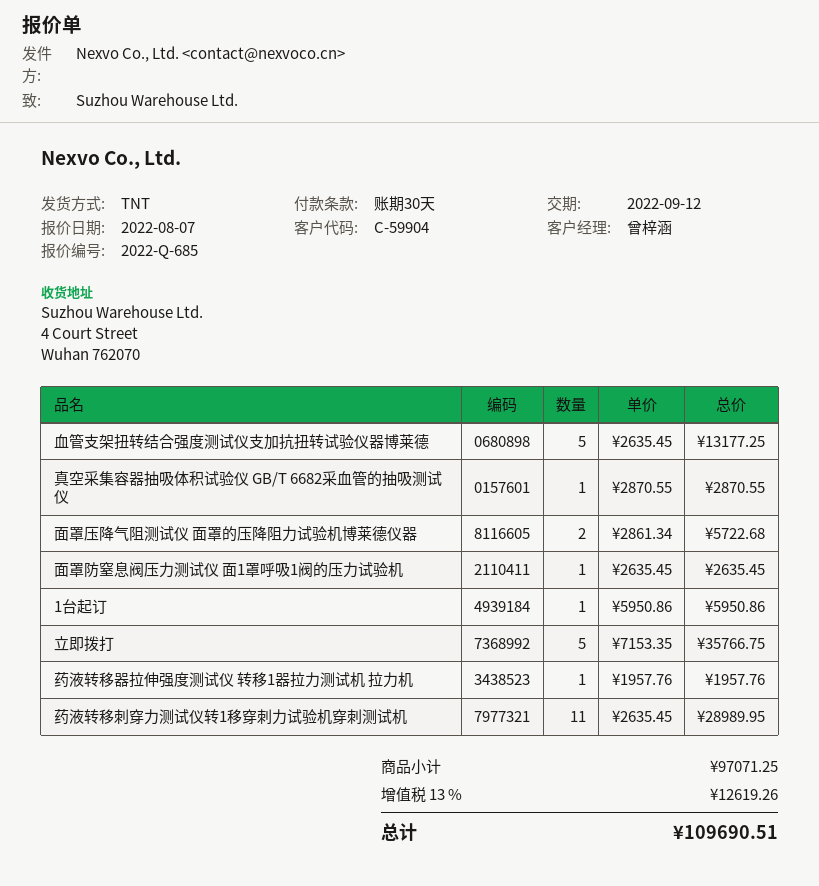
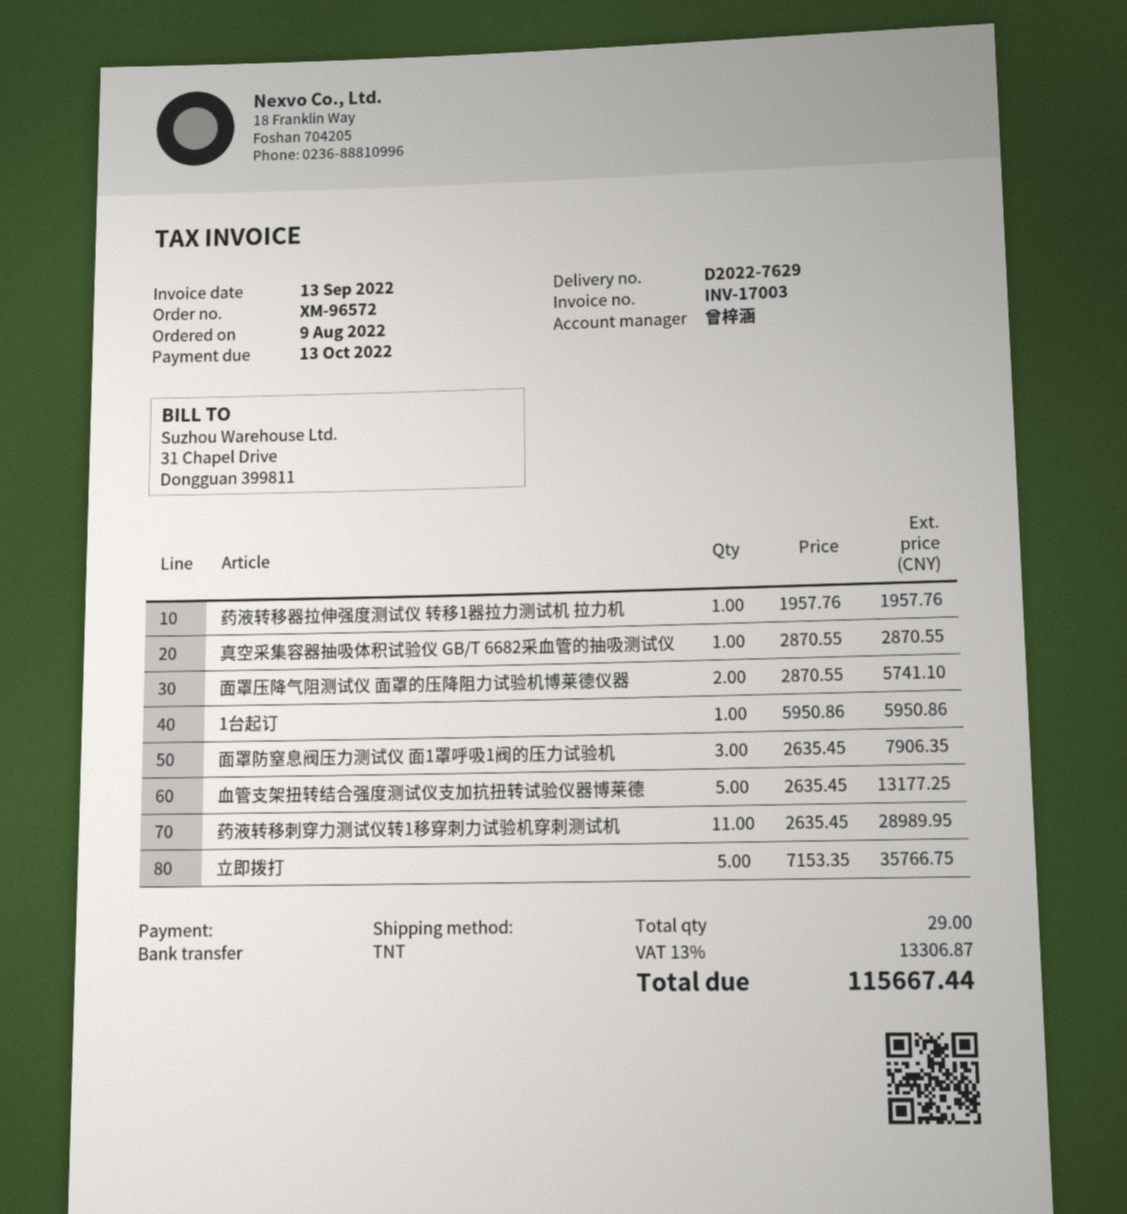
面罩压降气阻测试仪 面罩的压降阻力试验机博莱德仪器: 2 x 2861.34 = 5722.68 -> 2 x 2870.55 = 5741.10
面罩防窒息阀压力测试仪 面1罩呼吸1阀的压力试验机: 1 x 2635.45 = 2635.45 -> 3 x 2635.45 = 7906.35
tax: 13% = 12619.26 -> 13% = 13306.87
total: 109690.51 -> 115667.44

